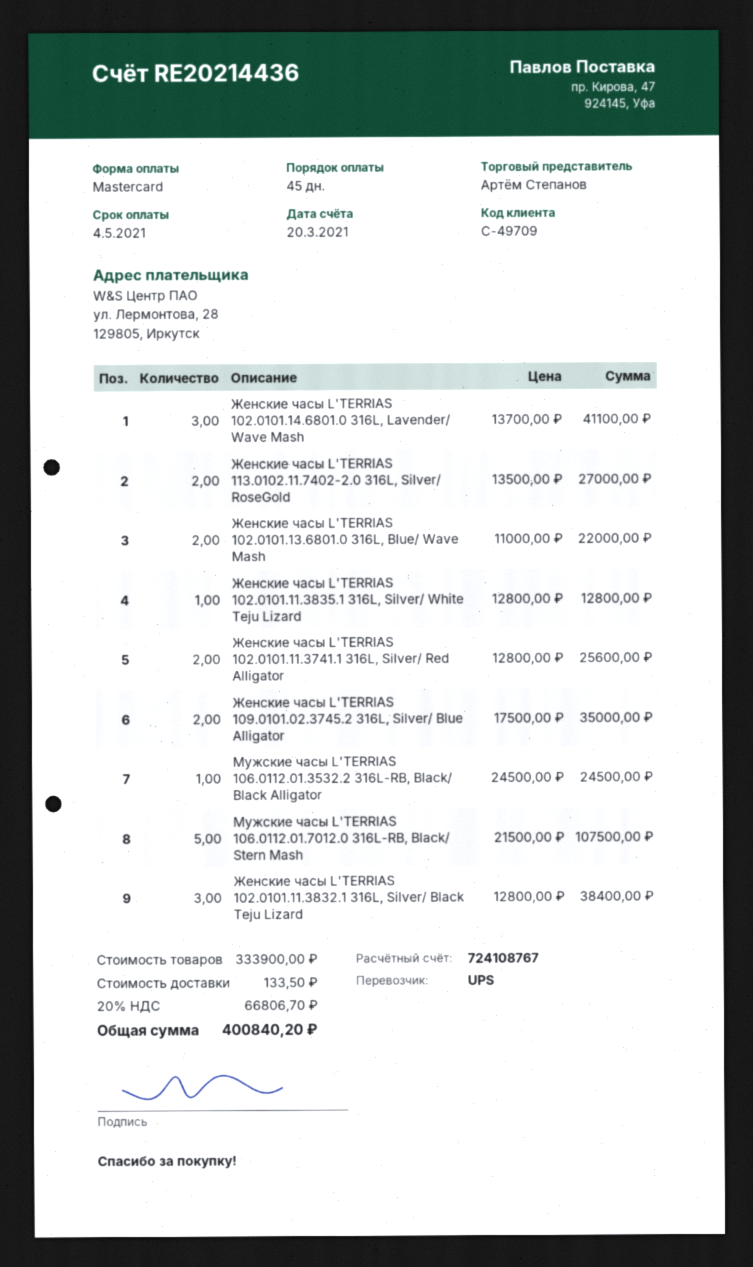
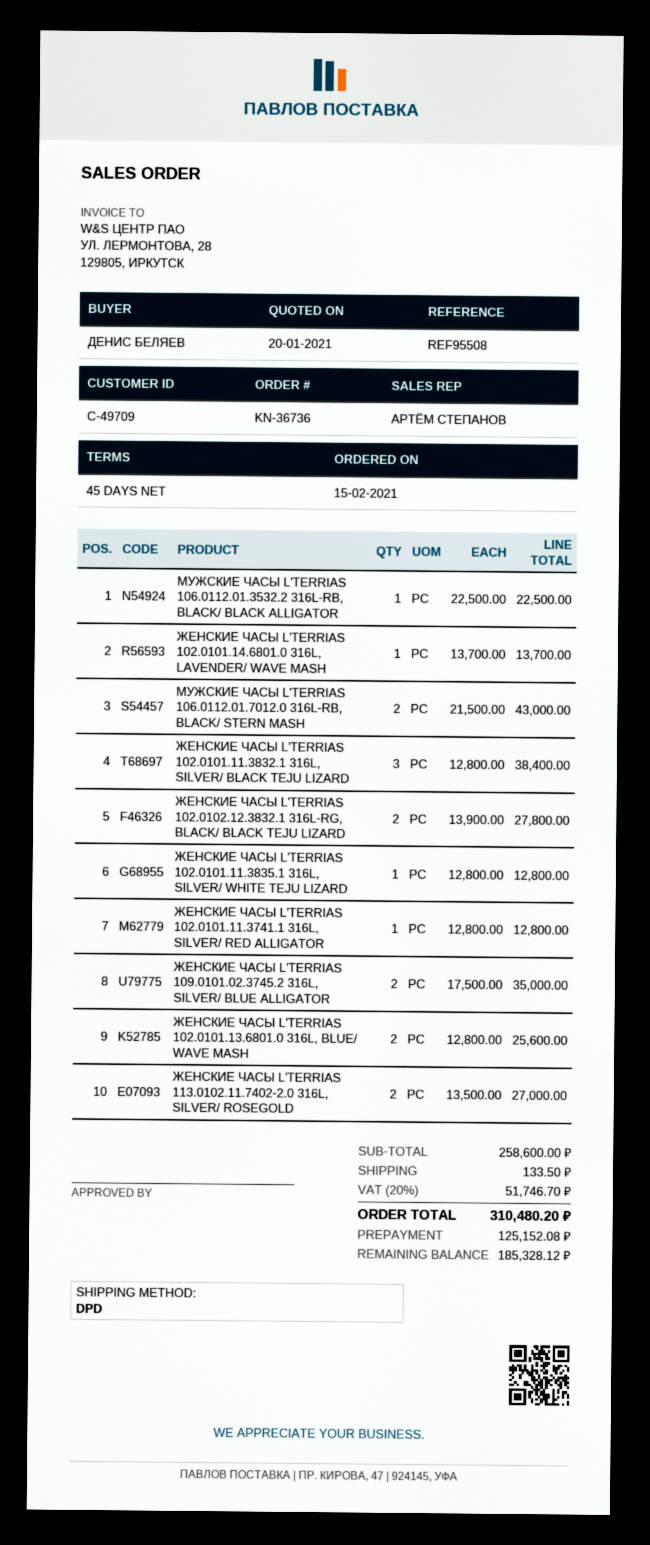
shipping method: UPS -> DPD
Женские часы L'TERRIAS 102.0101.14.6801.0 316L, Lavender/ Wave Mash: 3 x 13700.00 = 41100.00 -> 1 x 13700.00 = 13700.00
Женские часы L'TERRIAS 102.0101.13.6801.0 316L, Blue/ Wave Mash: 2 x 11000.00 = 22000.00 -> 2 x 12800.00 = 25600.00
Женские часы L'TERRIAS 102.0101.11.3741.1 316L, Silver/ Red Alligator: 2 x 12800.00 = 25600.00 -> 1 x 12800.00 = 12800.00
Мужские часы L'TERRIAS 106.0112.01.3532.2 316L-RB, Black/ Black Alligator: 1 x 24500.00 = 24500.00 -> 1 x 22500.00 = 22500.00
Мужские часы L'TERRIAS 106.0112.01.7012.0 316L-RB, Black/ Stern Mash: 5 x 21500.00 = 107500.00 -> 2 x 21500.00 = 43000.00
ЖЕНСКИЕ ЧАСЫ L'TERRIAS 102.0102.12.3832.1 316L-RG, BLACK/ BLACK TEJU LIZARD: none -> 2 x 13900.00 = 27800.00
subtotal: 333900.00 -> 258600.00
tax: 20% = 66806.70 -> 20% = 51746.70
total: 400840.20 -> 310480.20

